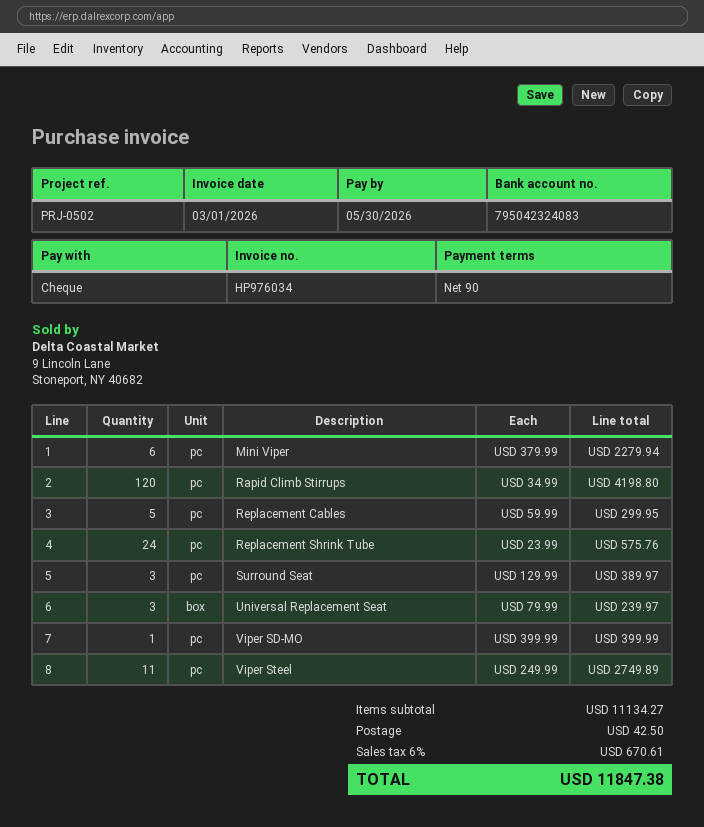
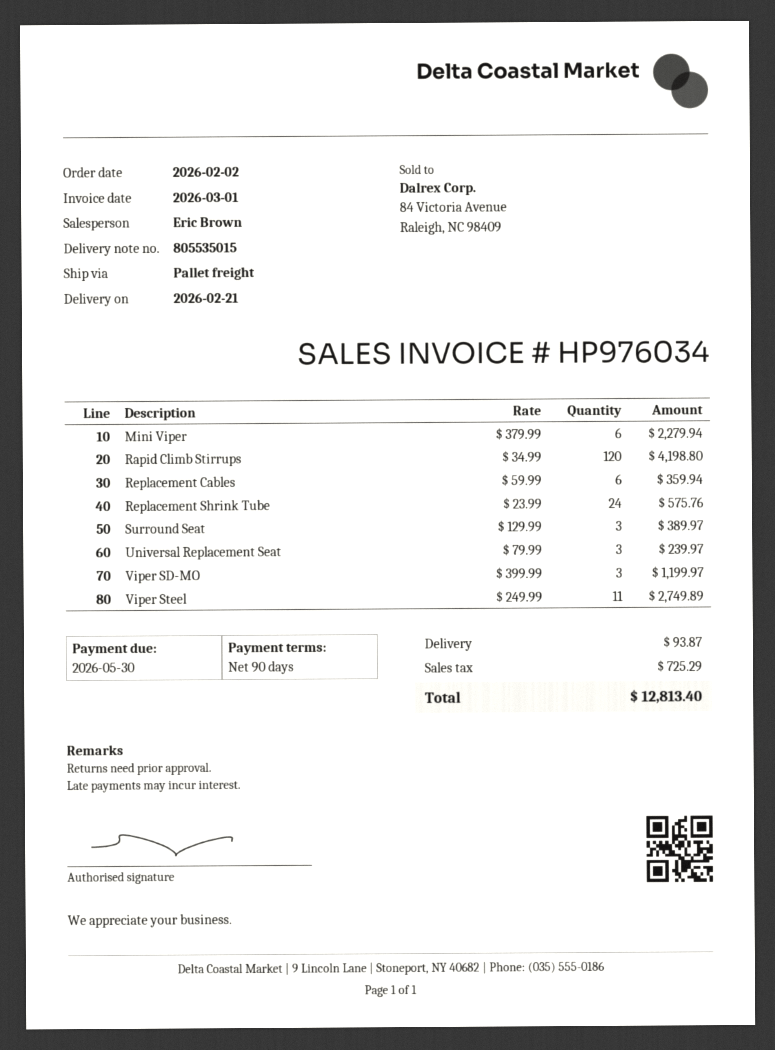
Replacement Cables: 5 x 59.99 = 299.95 -> 6 x 59.99 = 359.94
Viper SD-MO: 1 x 399.99 = 399.99 -> 3 x 399.99 = 1199.97
shipping: 42.50 -> 93.87
tax: 670.61 -> 725.29
total: 11847.38 -> 12813.40

